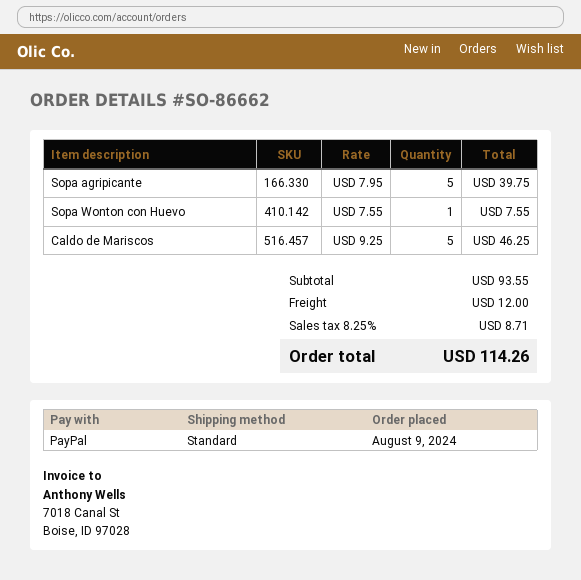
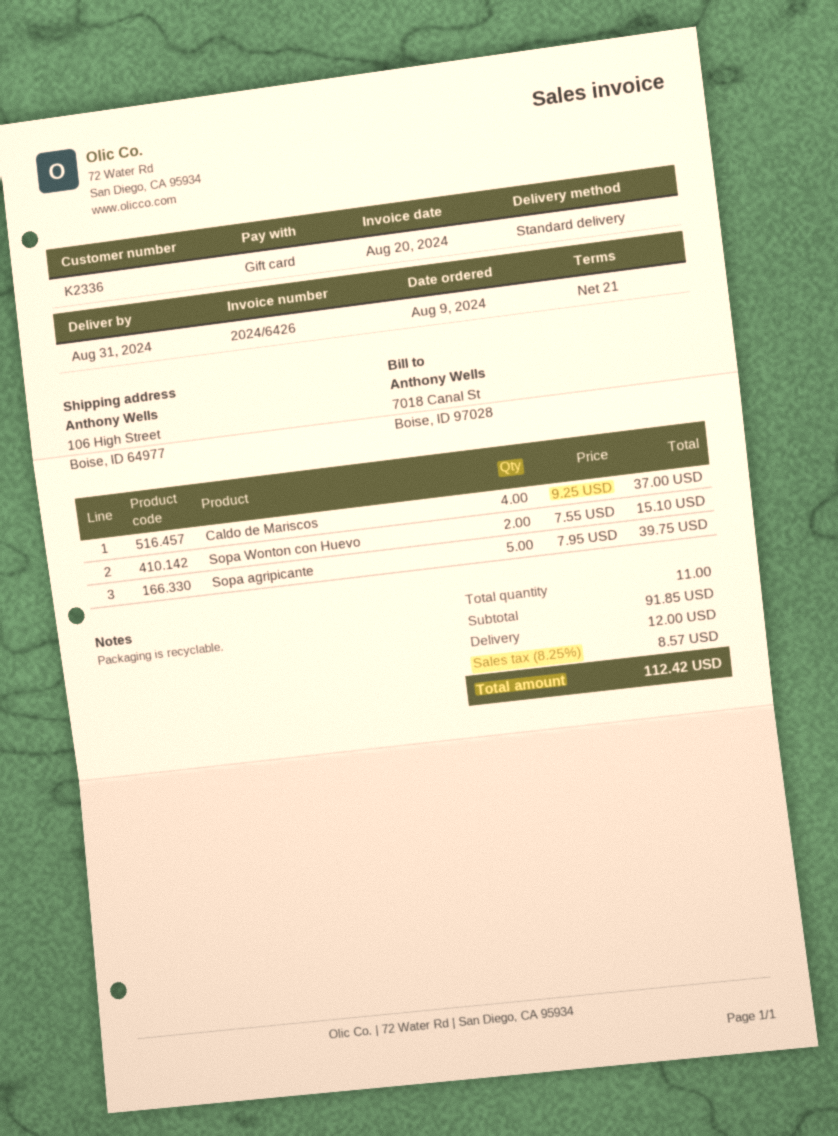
payment method: PayPal -> gift card
Sopa Wonton con Huevo: 1 x 7.55 = 7.55 -> 2 x 7.55 = 15.10
Caldo de Mariscos: 5 x 9.25 = 46.25 -> 4 x 9.25 = 37.00
subtotal: 93.55 -> 91.85
tax: 8.25% = 8.71 -> 8.25% = 8.57
total: 114.26 -> 112.42

